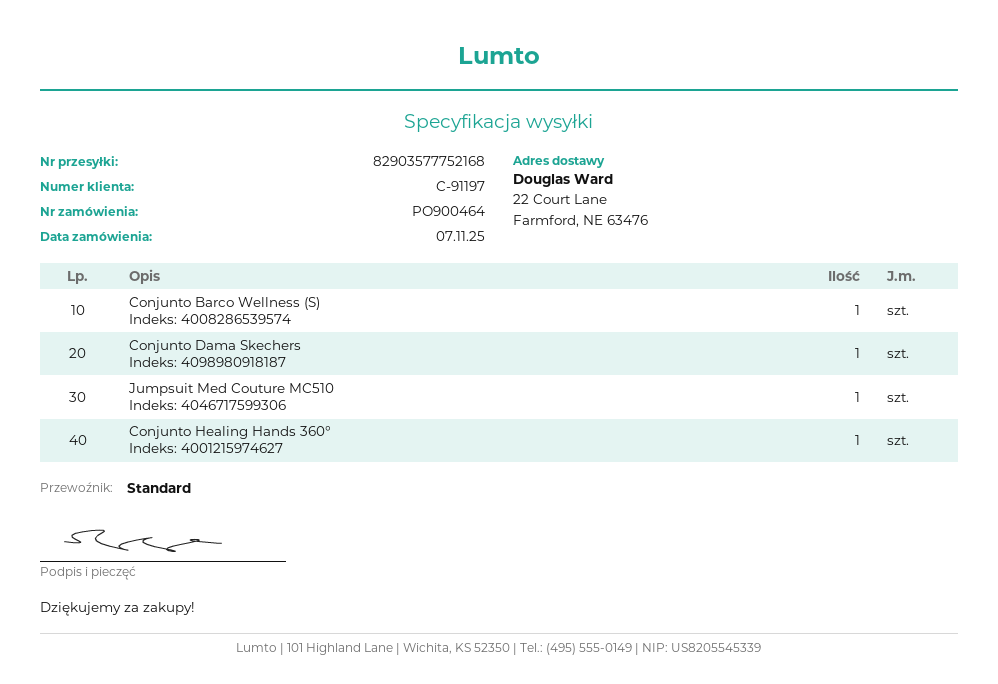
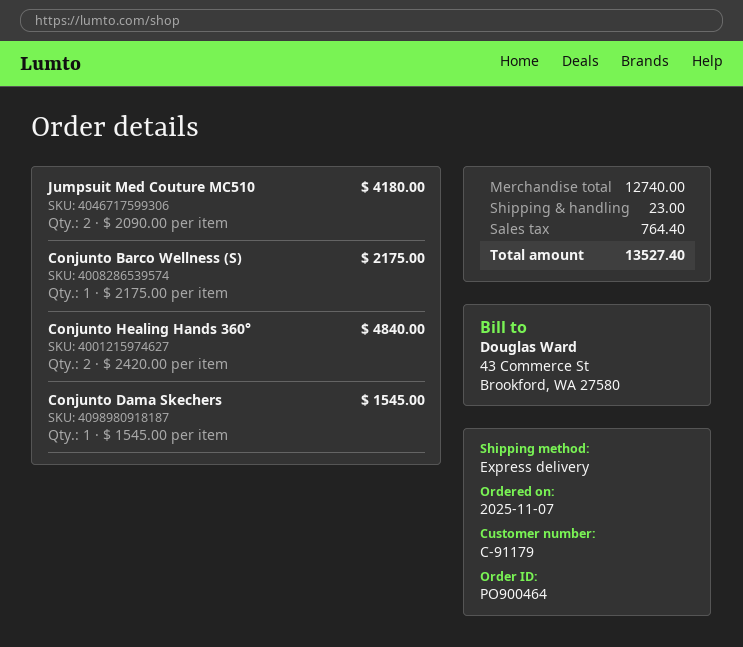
customer number: C-91197 -> C-91179
shipping method: standard -> express
Jumpsuit Med Couture MC510: 1 -> 2
Conjunto Healing Hands 360°: 1 -> 2

